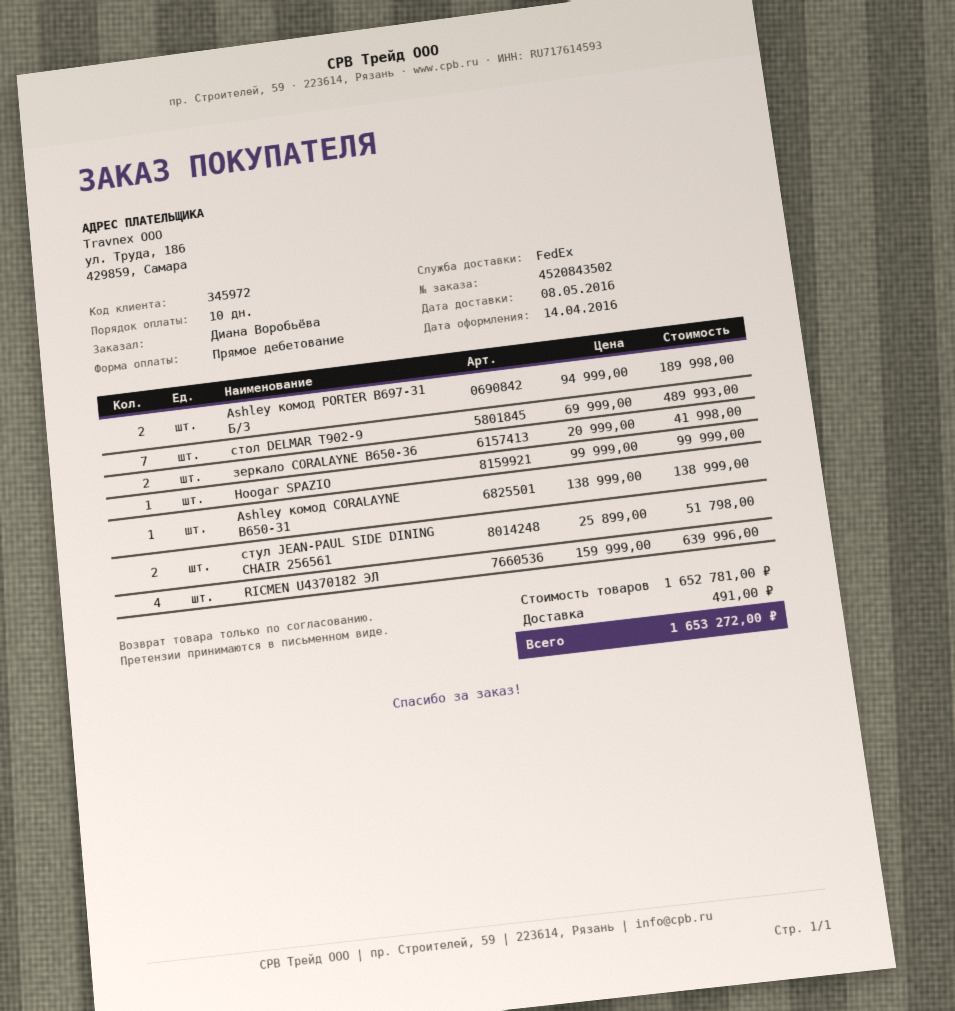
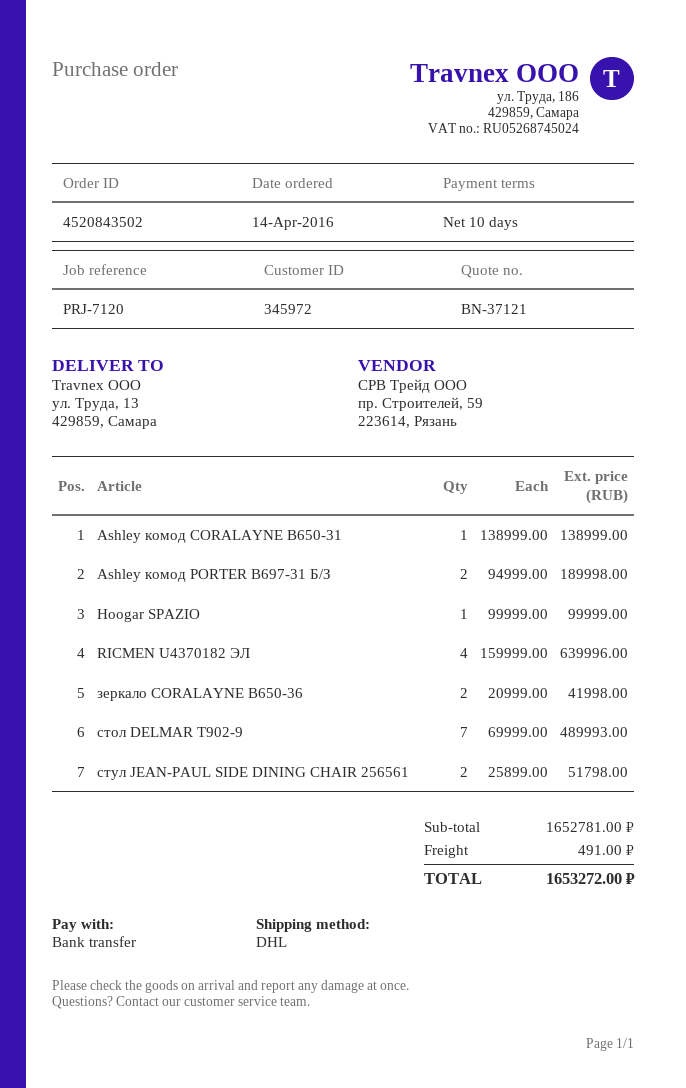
payment method: direct debit -> bank transfer
shipping method: FedEx -> DHL

